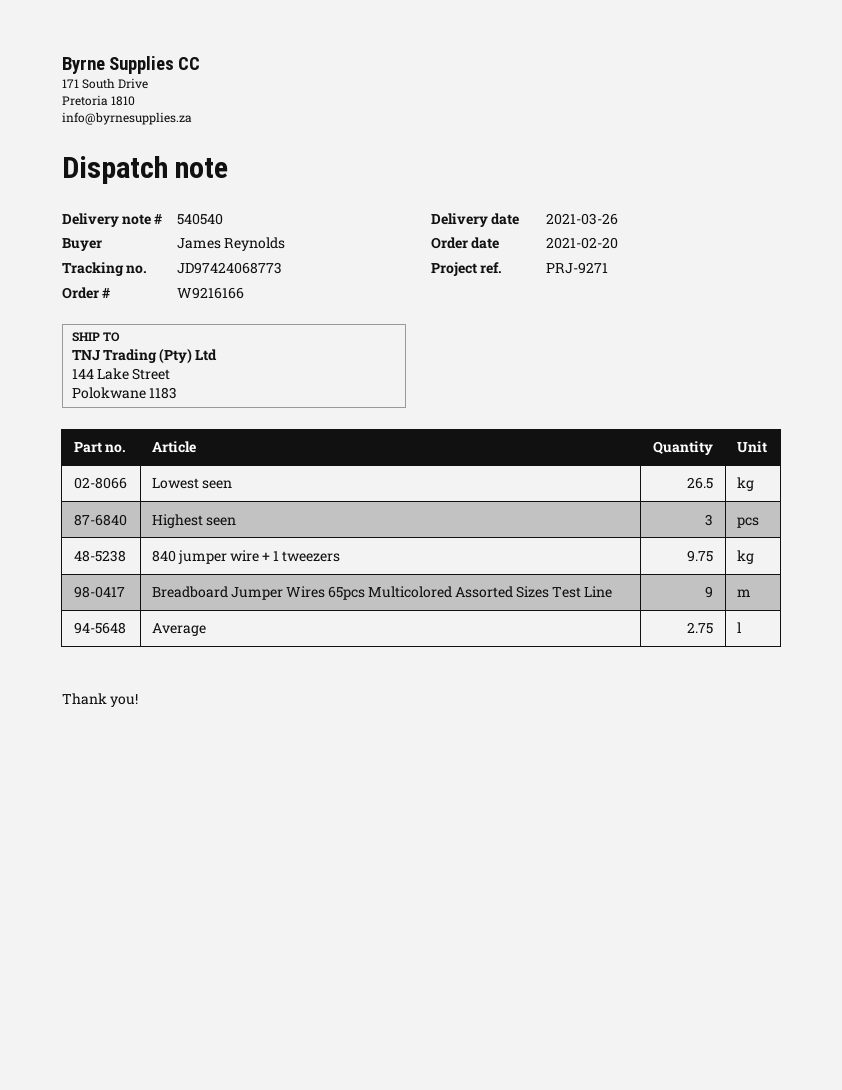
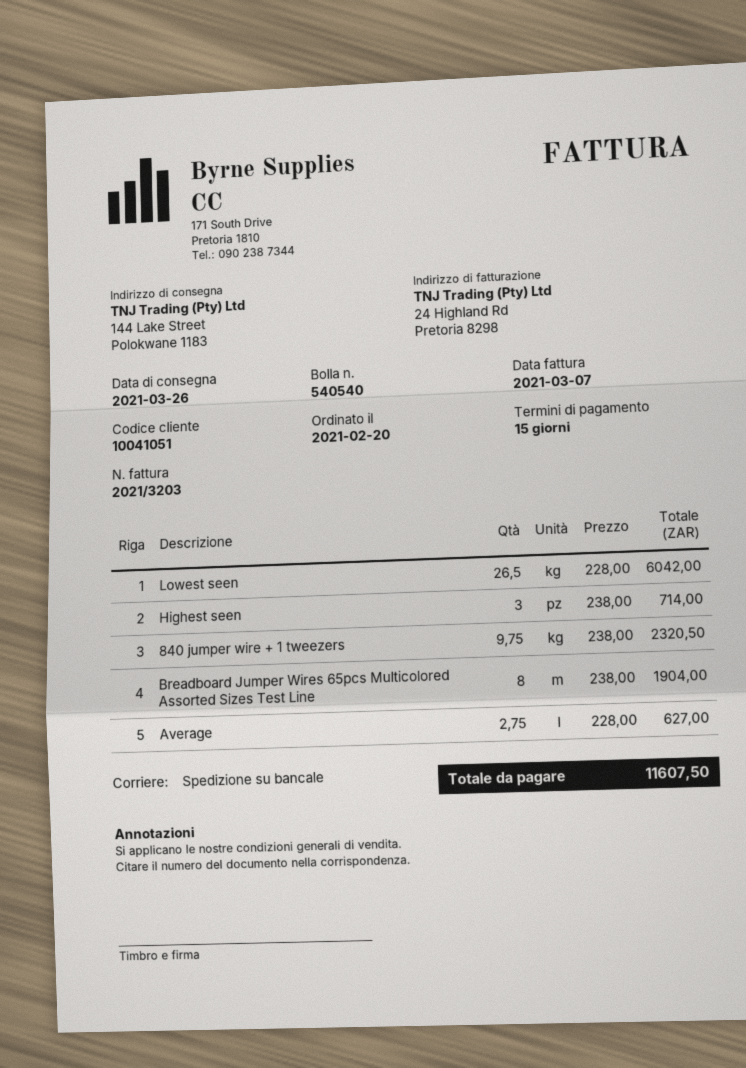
Breadboard Jumper Wires 65pcs Multicolored Assorted Sizes Test Line: 9 -> 8

